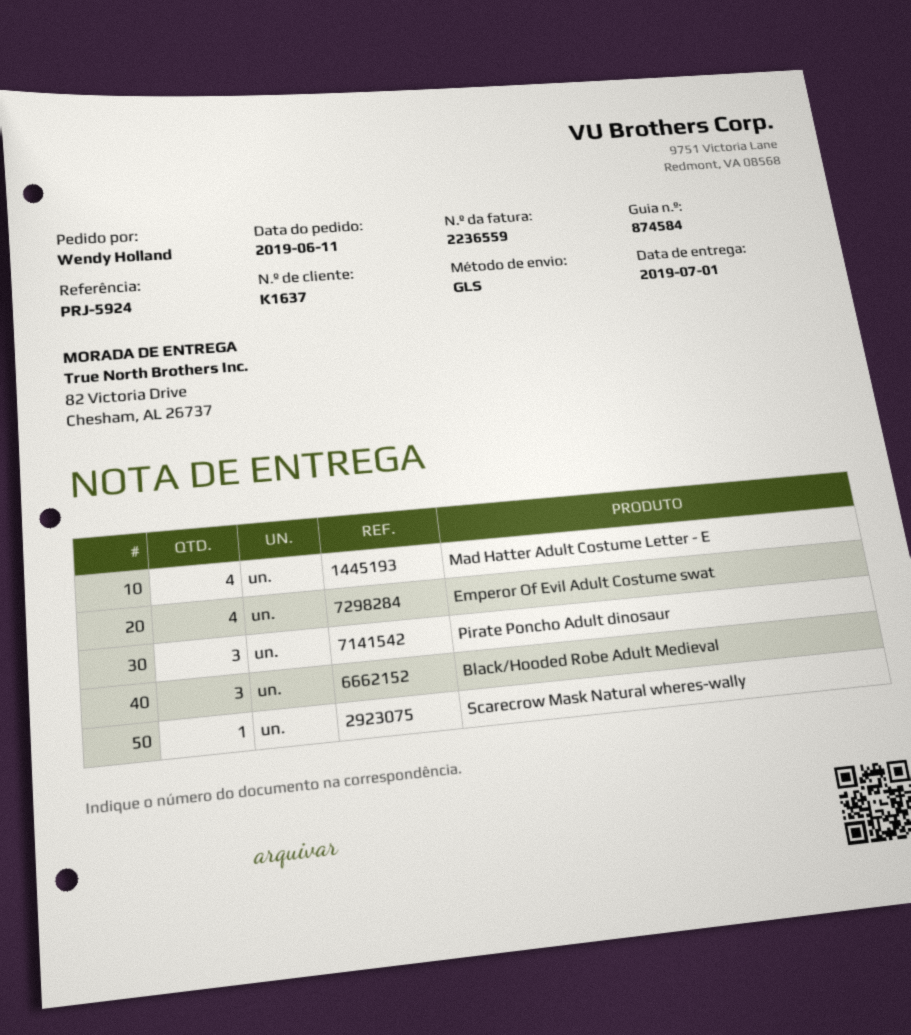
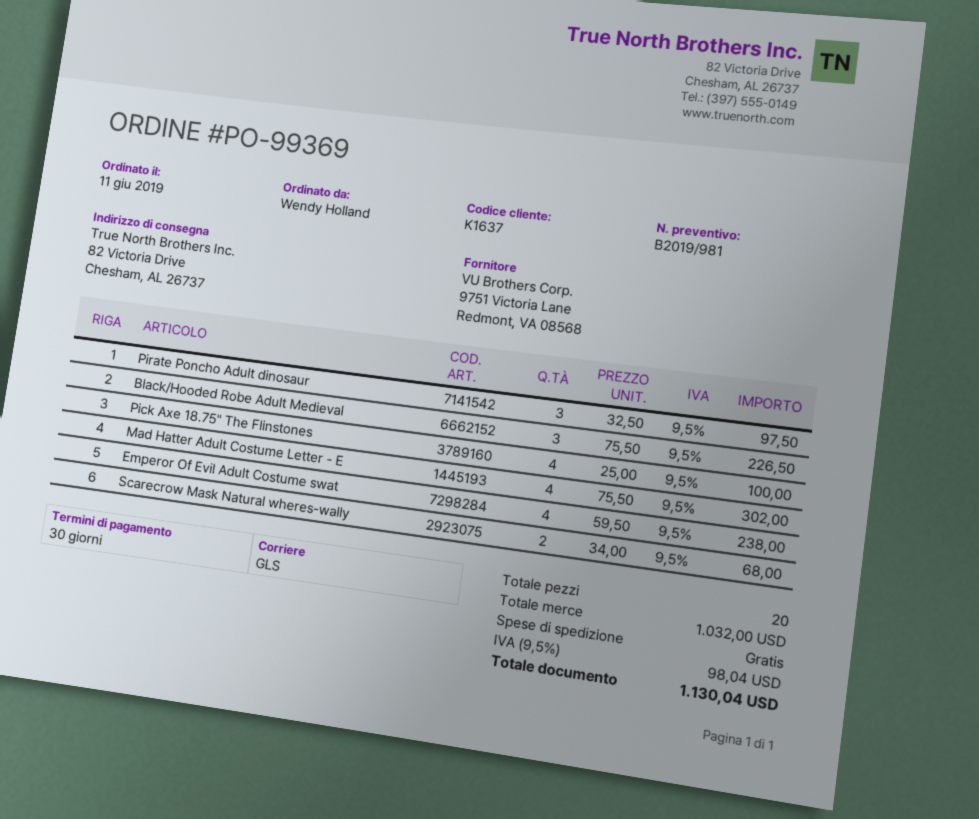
Scarecrow Mask Natural wheres-wally: 1 -> 2
Pick Axe 18.75" The Flinstones: none -> 4

